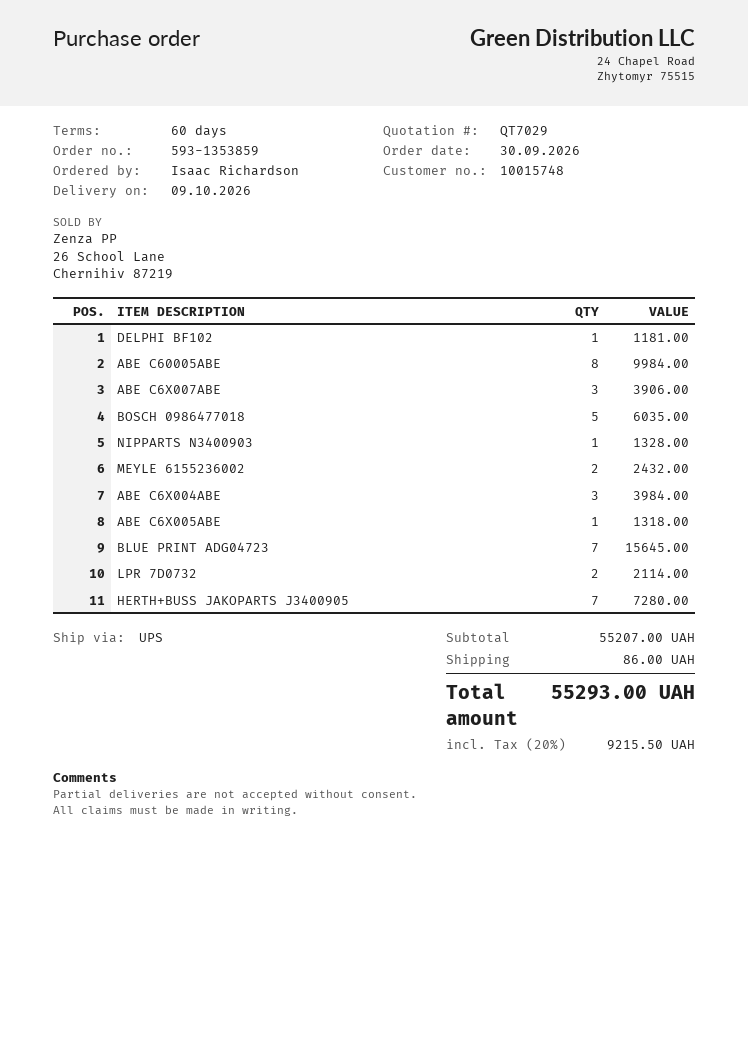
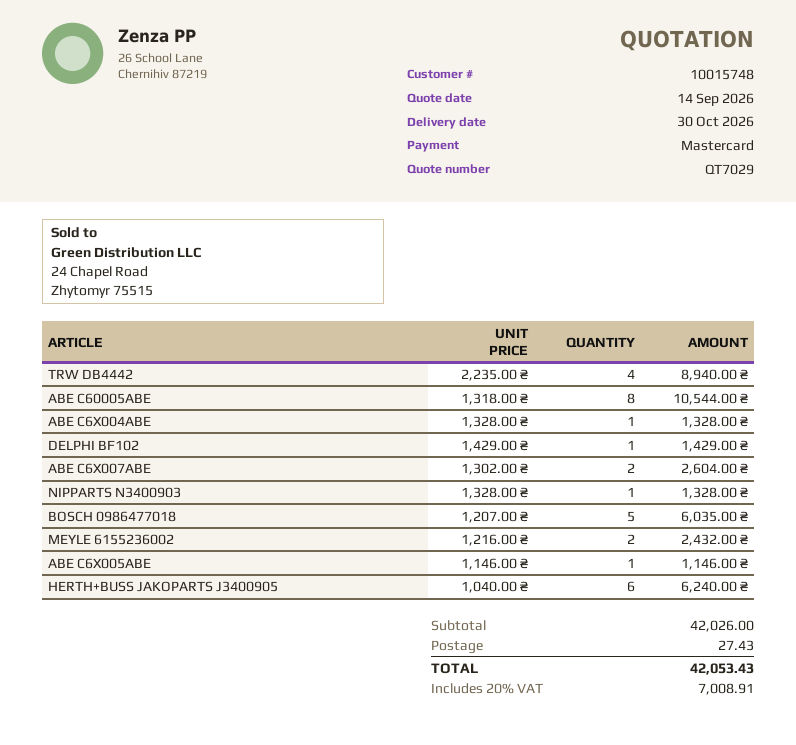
delivery date: 2026-10-09 -> 2026-10-30
DELPHI BF102: 1 for 1181.00 -> 1 for 1429.00
ABE C60005ABE: 8 for 9984.00 -> 8 for 10544.00
ABE C6X007ABE: 3 for 3906.00 -> 2 for 2604.00
ABE C6X004ABE: 3 for 3984.00 -> 1 for 1328.00
ABE C6X005ABE: 1 for 1318.00 -> 1 for 1146.00
BLUE PRINT ADG04723: 7 for 15645.00 -> none
LPR 7D0732: 2 for 2114.00 -> none
HERTH+BUSS JAKOPARTS J3400905: 7 for 7280.00 -> 6 for 6240.00
TRW DB4442: none -> 4 for 8940.00
subtotal: 55207.00 -> 42026.00
shipping: 86.00 -> 27.43
tax: 20% = 9215.50 -> 20% = 7008.91
total: 55293.00 -> 42053.43

